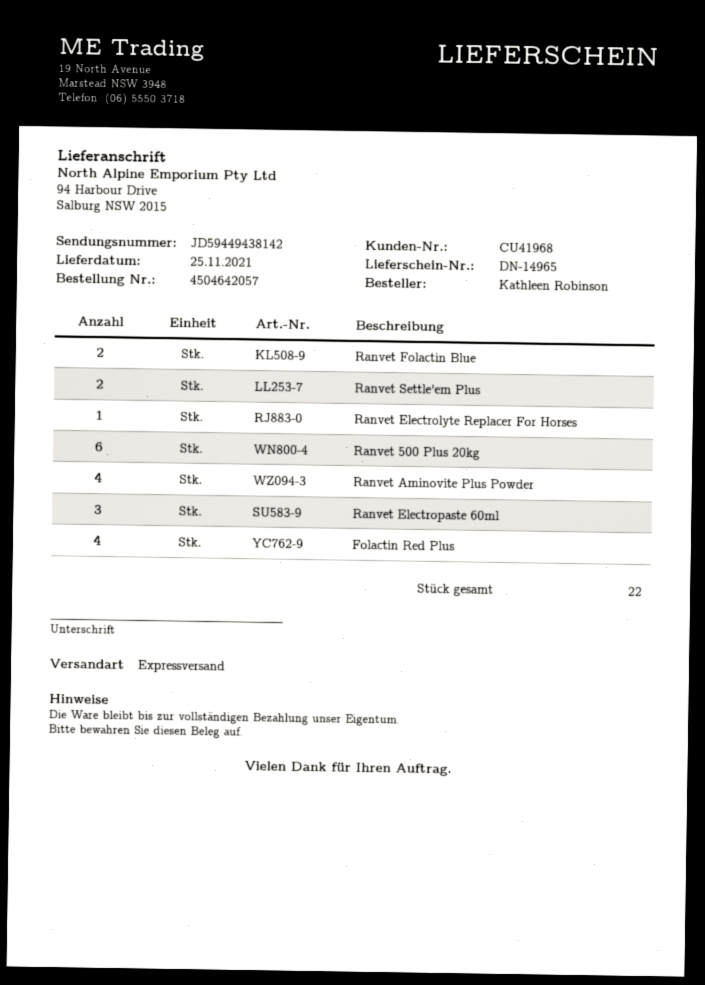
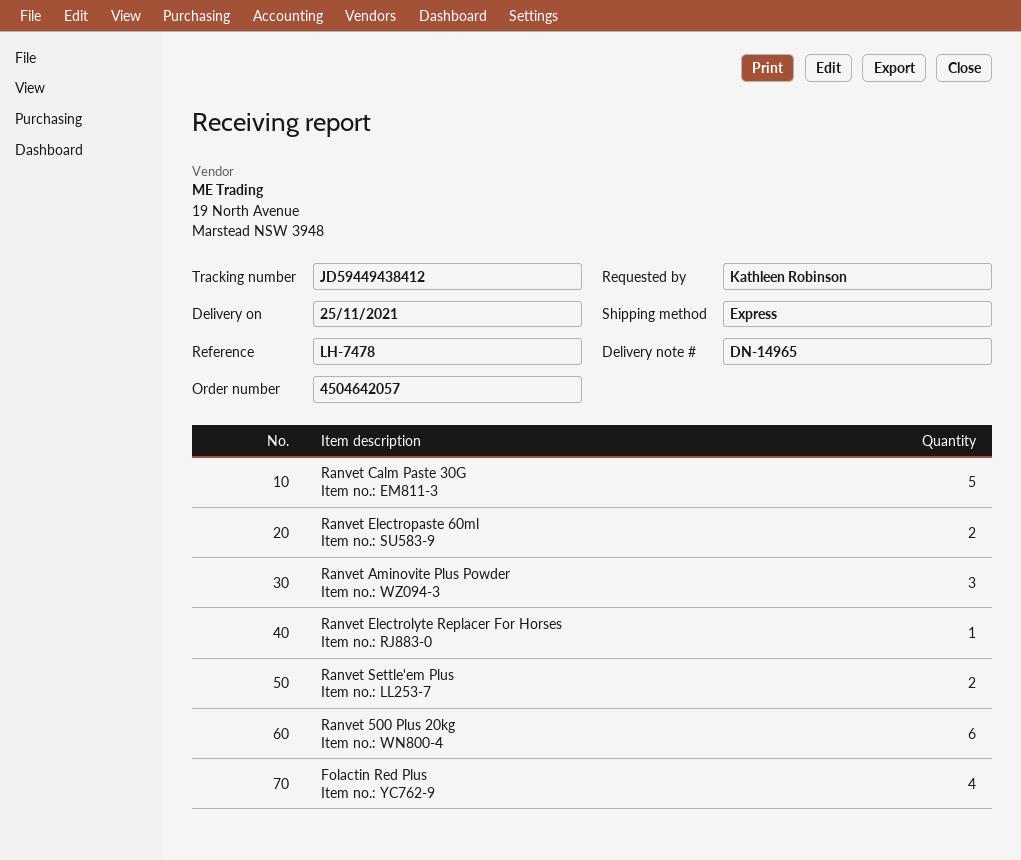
tracking number: JD59449438142 -> JD59449438412
Ranvet Folactin Blue: 2 -> none
Ranvet Aminovite Plus Powder: 4 -> 3
Ranvet Electropaste 60ml: 3 -> 2
Ranvet Calm Paste 30G: none -> 5

